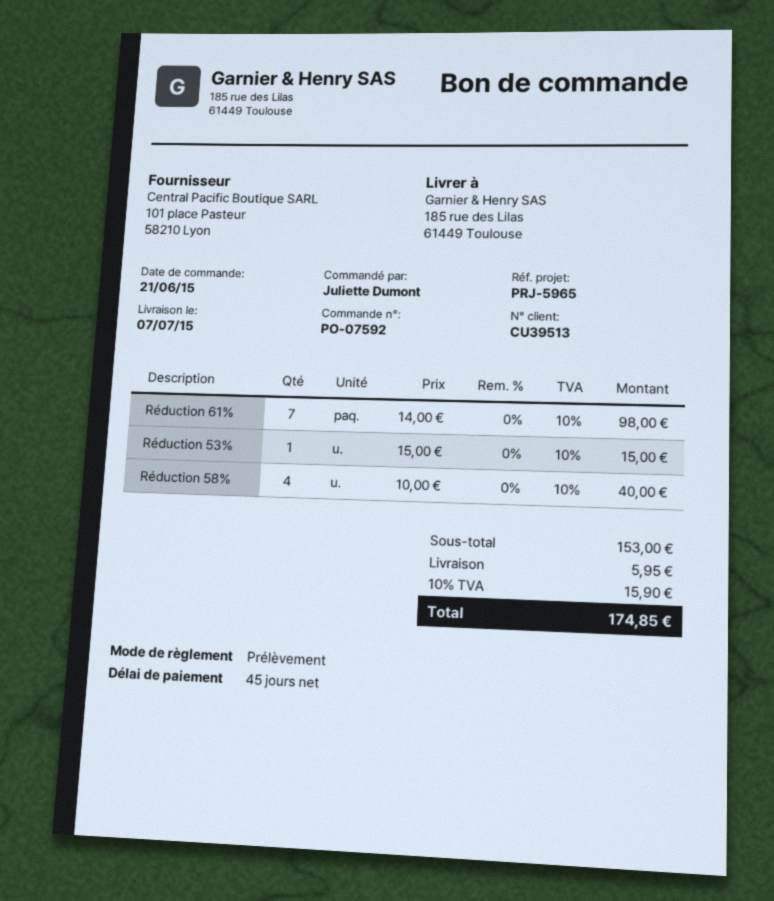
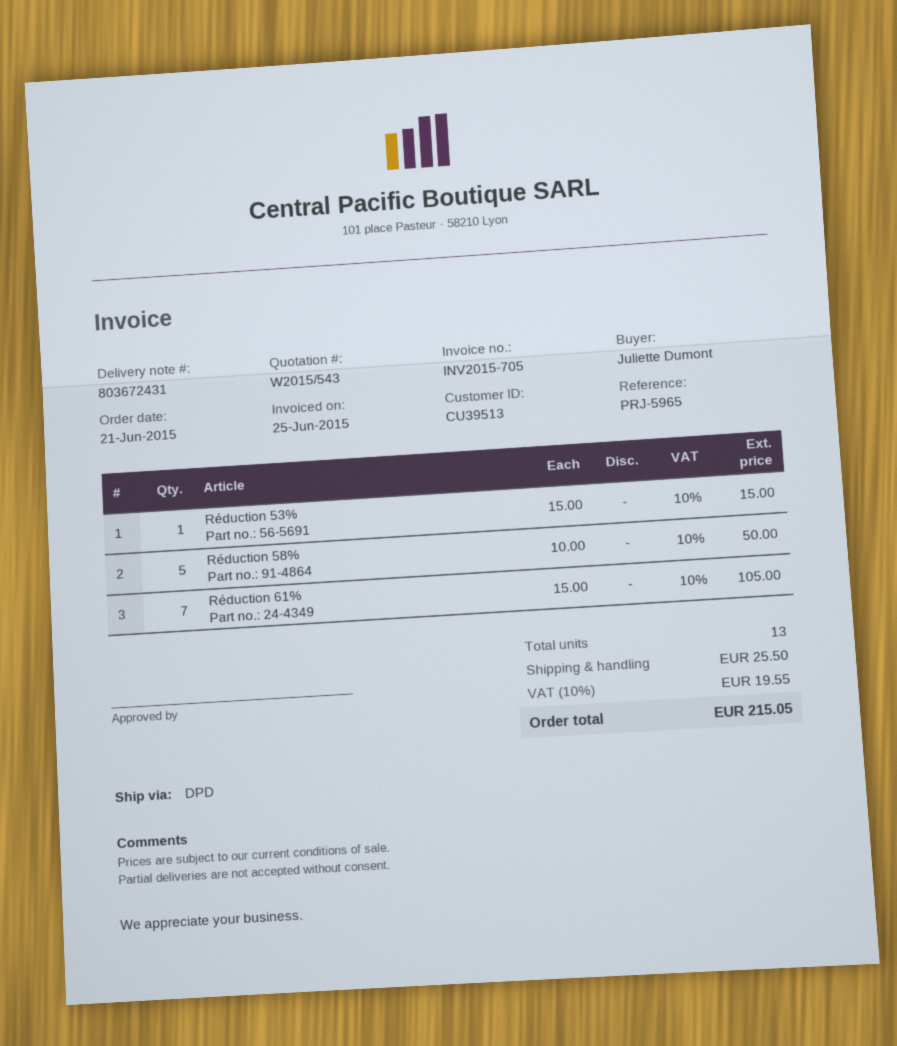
Réduction 61%: 7 x 14.00 = 98.00 -> 7 x 15.00 = 105.00
Réduction 58%: 4 x 10.00 = 40.00 -> 5 x 10.00 = 50.00
shipping: 5.95 -> 25.50
tax: 10% = 15.90 -> 10% = 19.55
total: 174.85 -> 215.05

